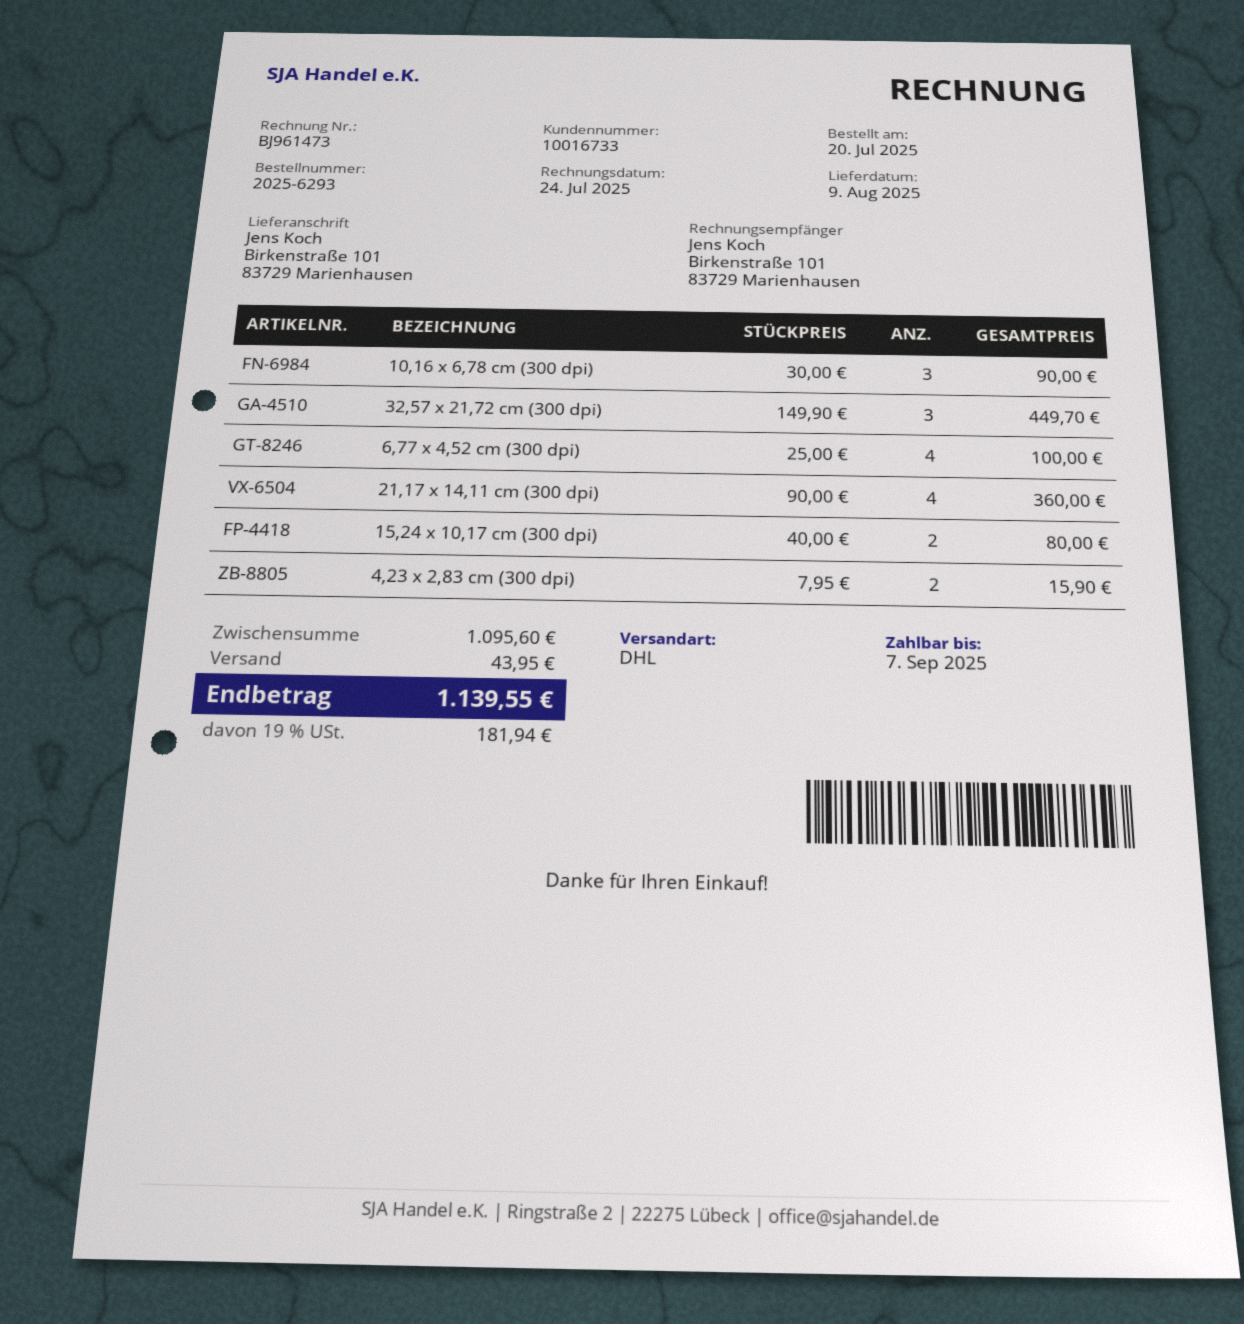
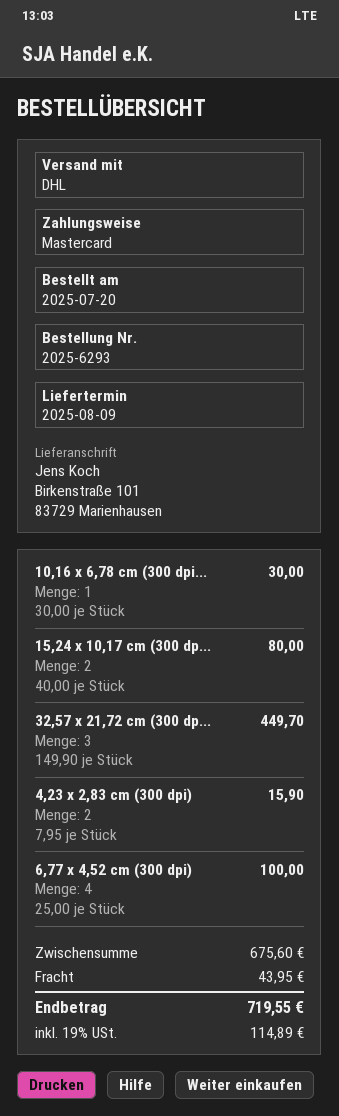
10,16 x 6,78 cm (300 dpi): 3 x 30.00 = 90.00 -> 1 x 30.00 = 30.00
21,17 x 14,11 cm (300 dpi): 4 x 90.00 = 360.00 -> none
subtotal: 1095.60 -> 675.60
tax: 19% = 181.94 -> 19% = 114.89
total: 1139.55 -> 719.55

